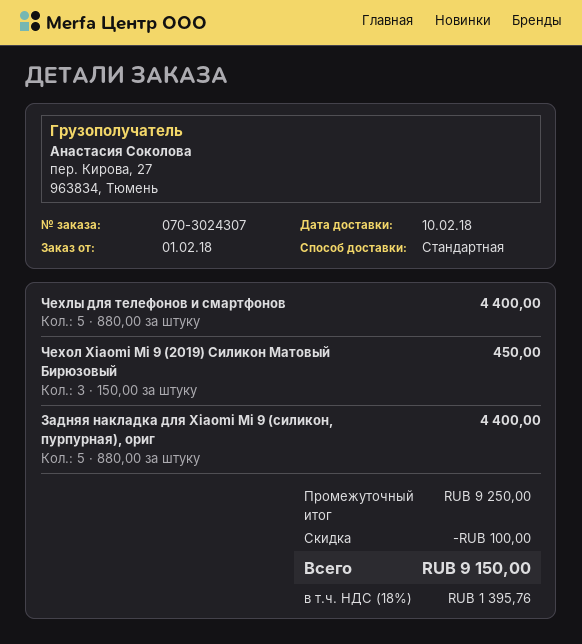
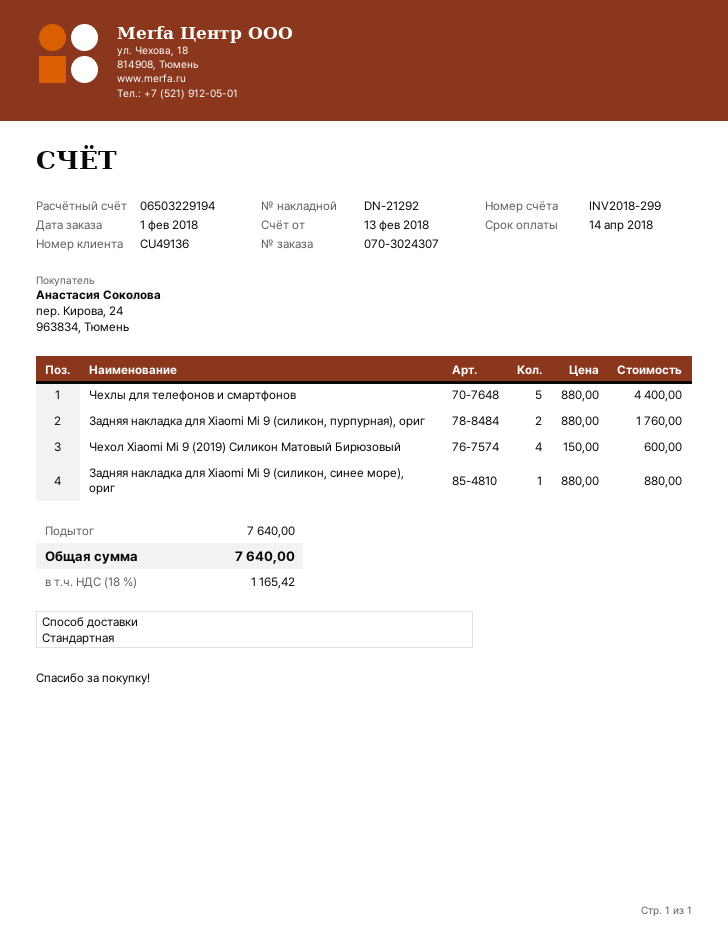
Чехол Xiaomi Mi 9 (2019) Силикон Матовый Бирюзовый: 3 x 150.00 = 450.00 -> 4 x 150.00 = 600.00
Задняя накладка для Xiaomi Mi 9 (силикон, пурпурная), ориг: 5 x 880.00 = 4400.00 -> 2 x 880.00 = 1760.00
Задняя накладка для Xiaomi Mi 9 (силикон, синее море), ориг: none -> 1 x 880.00 = 880.00
subtotal: 9250.00 -> 7640.00
discount: 100.00 -> none
tax: 18% = 1395.76 -> 18% = 1165.42
total: 9150.00 -> 7640.00

